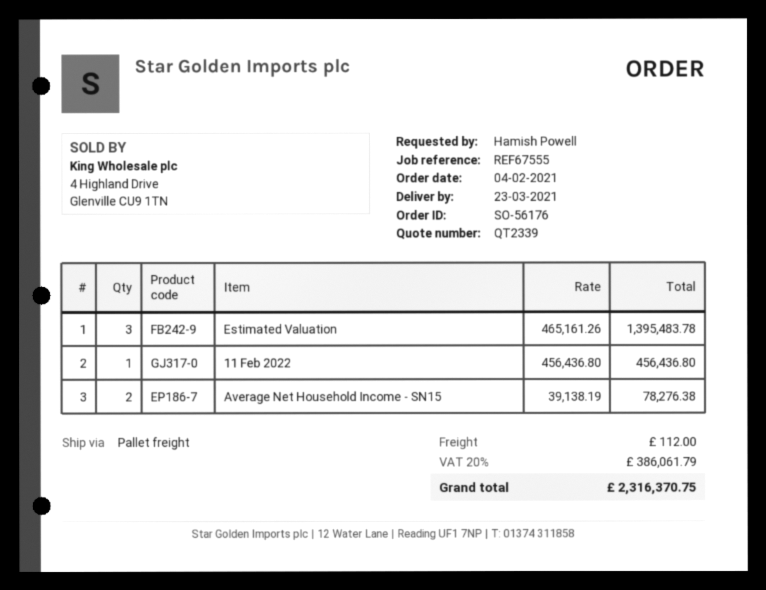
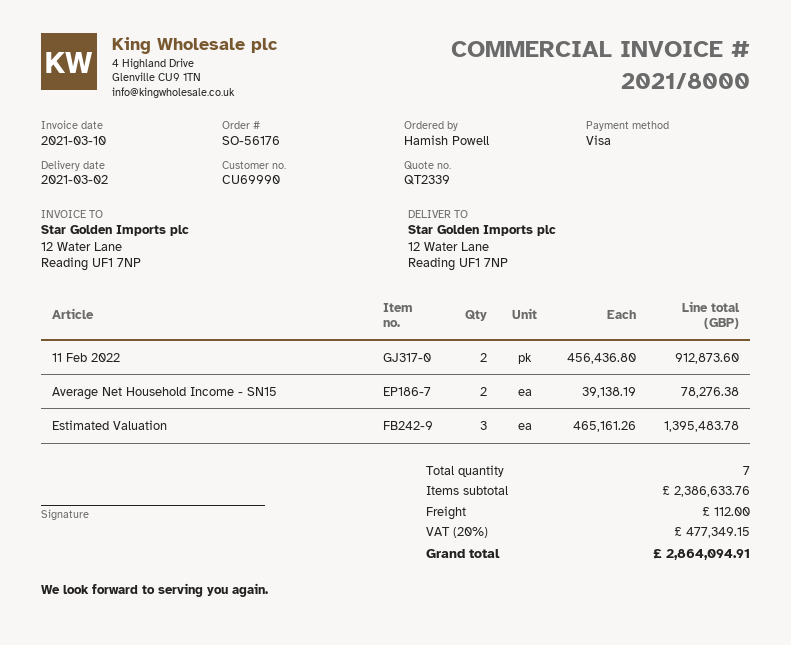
delivery date: 2021-03-23 -> 2021-03-02
11 Feb 2022: 1 x 456436.80 = 456436.80 -> 2 x 456436.80 = 912873.60
tax: 20% = 386061.79 -> 20% = 477349.15
total: 2316370.75 -> 2864094.91

